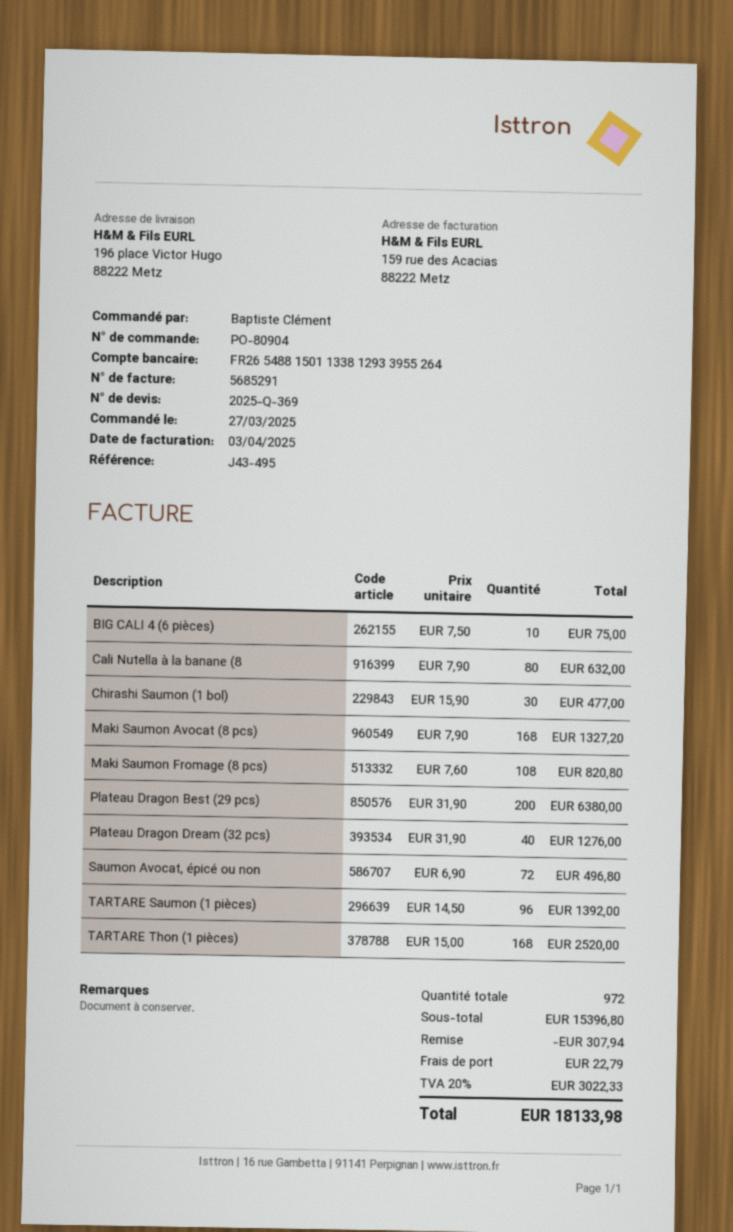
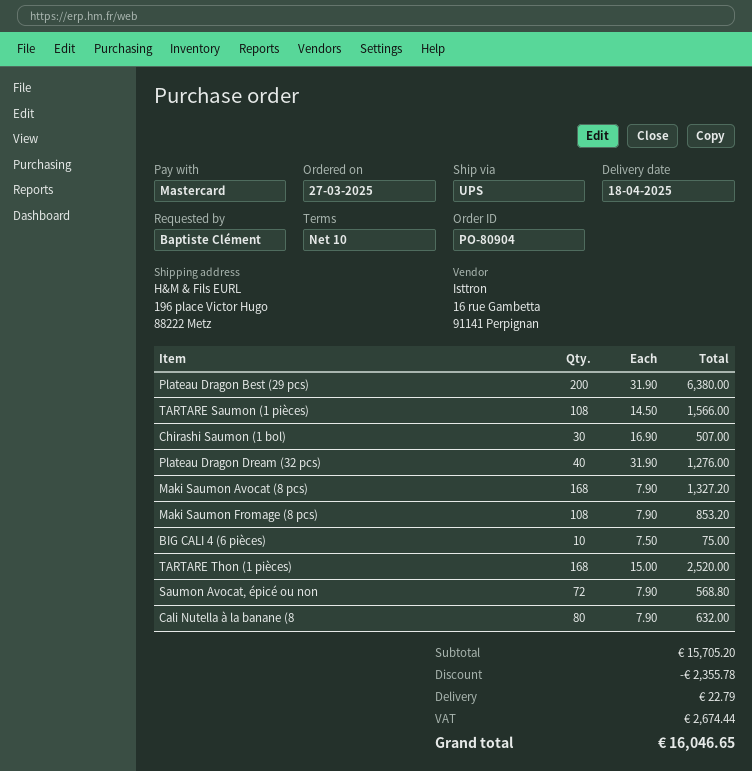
Chirashi Saumon (1 bol): 30 x 15.90 = 477.00 -> 30 x 16.90 = 507.00
Maki Saumon Fromage (8 pcs): 108 x 7.60 = 820.80 -> 108 x 7.90 = 853.20
Saumon Avocat, épicé ou non: 72 x 6.90 = 496.80 -> 72 x 7.90 = 568.80
TARTARE Saumon (1 pièces): 96 x 14.50 = 1392.00 -> 108 x 14.50 = 1566.00
subtotal: 15396.80 -> 15705.20
discount: 307.94 -> 2355.78
tax: 3022.33 -> 2674.44
total: 18133.98 -> 16046.65

